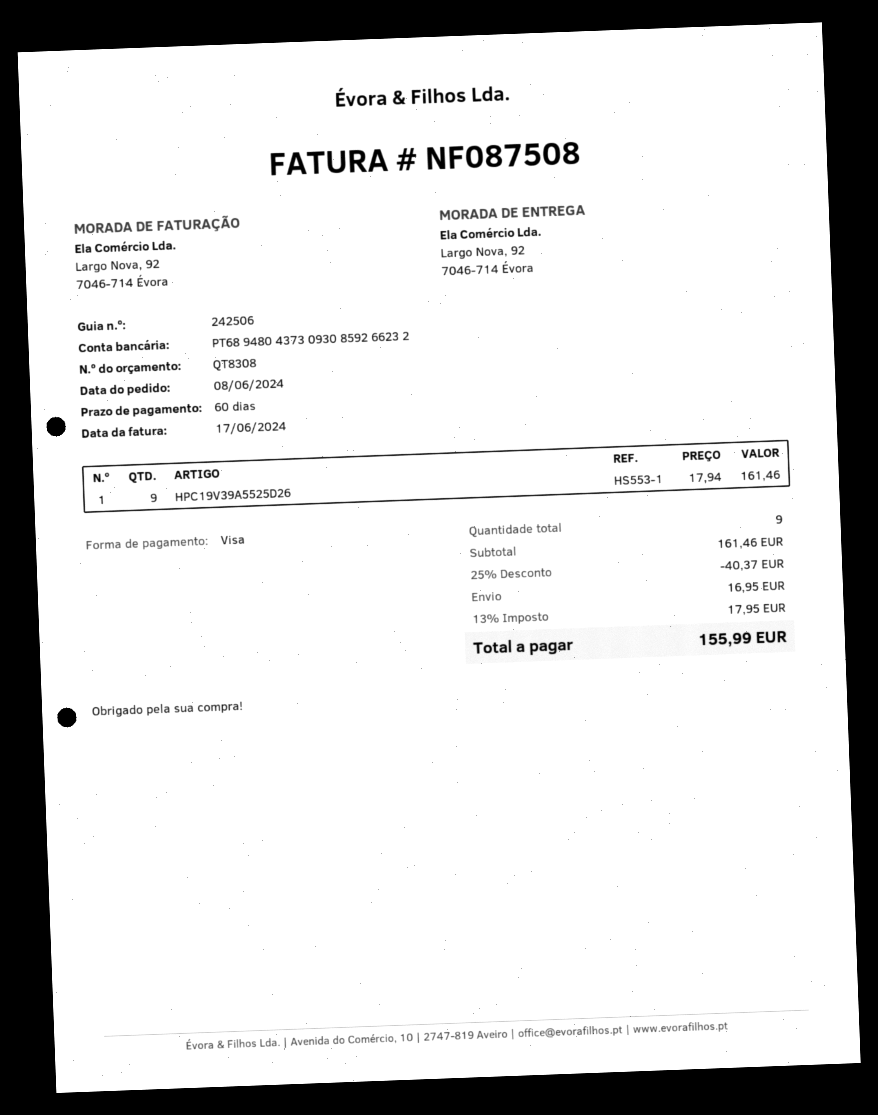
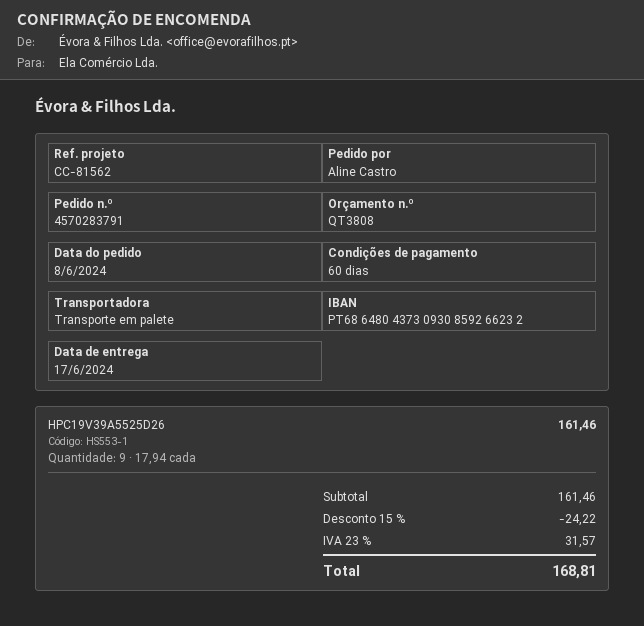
quote number: QT8308 -> QT3808
bank account: PT68948043730930859266232 -> PT68648043730930859266232
discount: 25% = 40.37 -> 15% = 24.22
shipping: 16.95 -> none
tax: 13% = 17.95 -> 23% = 31.57
total: 155.99 -> 168.81

